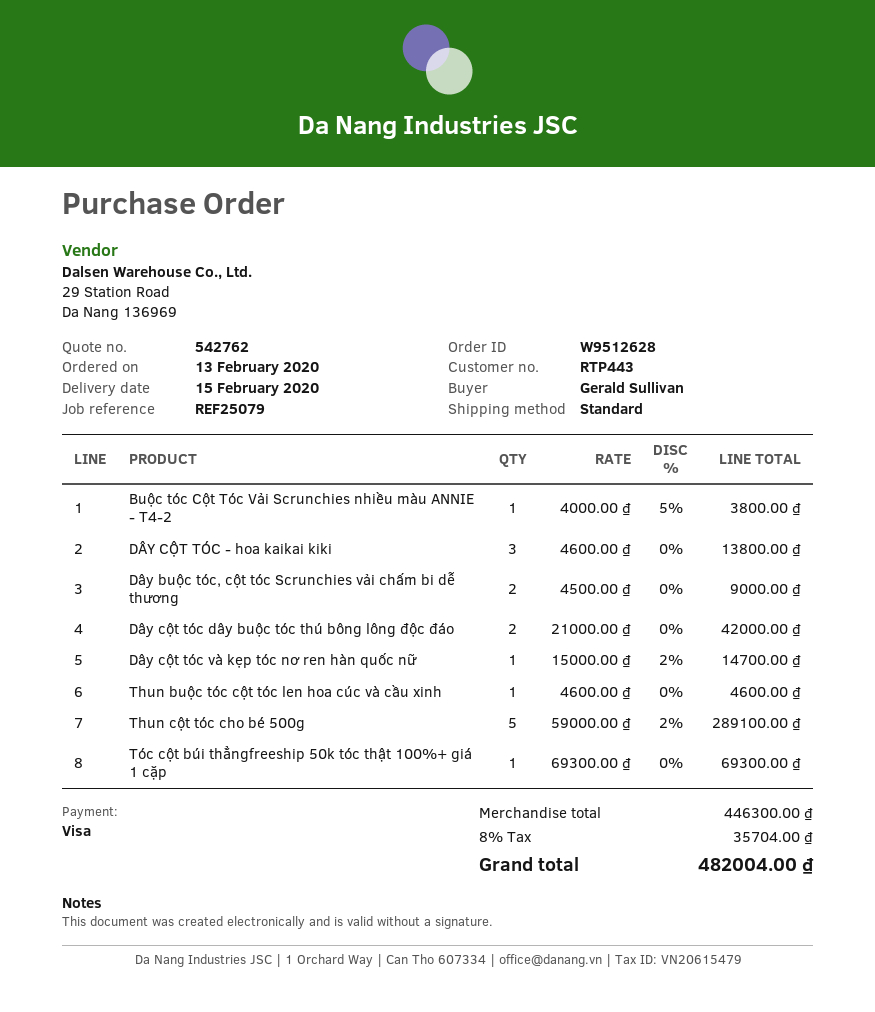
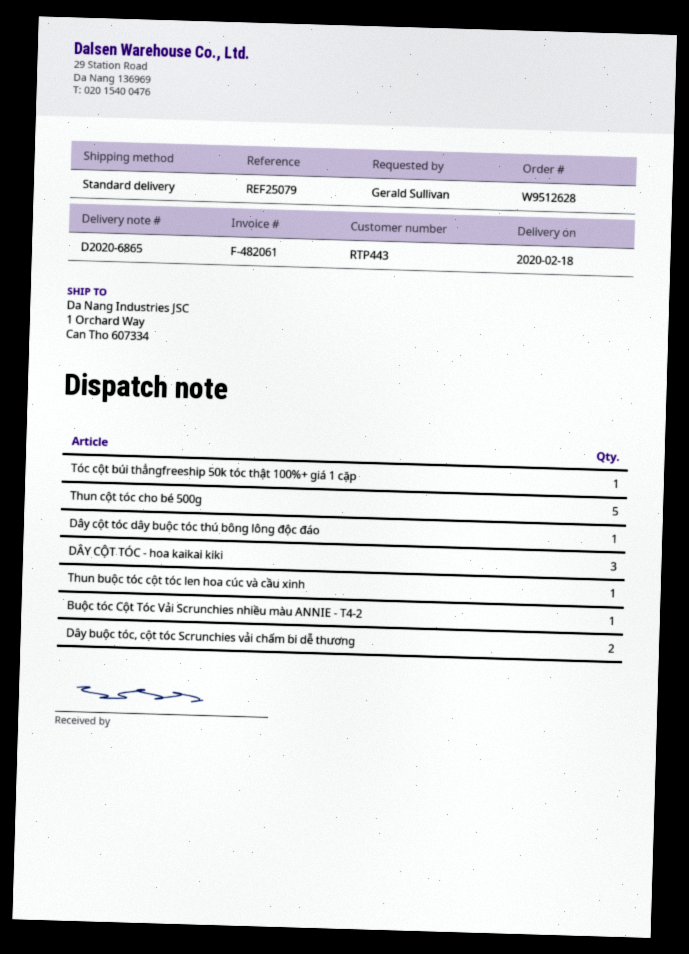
delivery date: 2020-02-15 -> 2020-02-18
Dây cột tóc dây buộc tóc thú bông lông độc đáo: 2 -> 1
Dây cột tóc và kẹp tóc nơ ren hàn quốc nữ: 1 -> none

